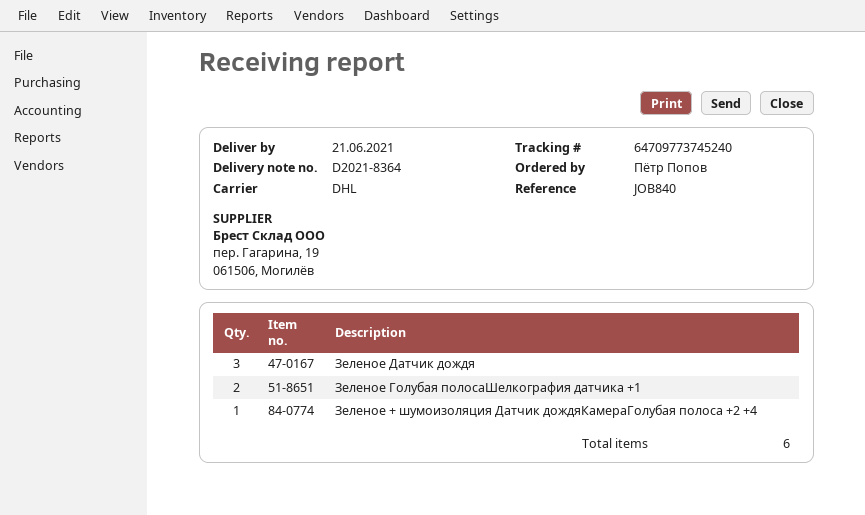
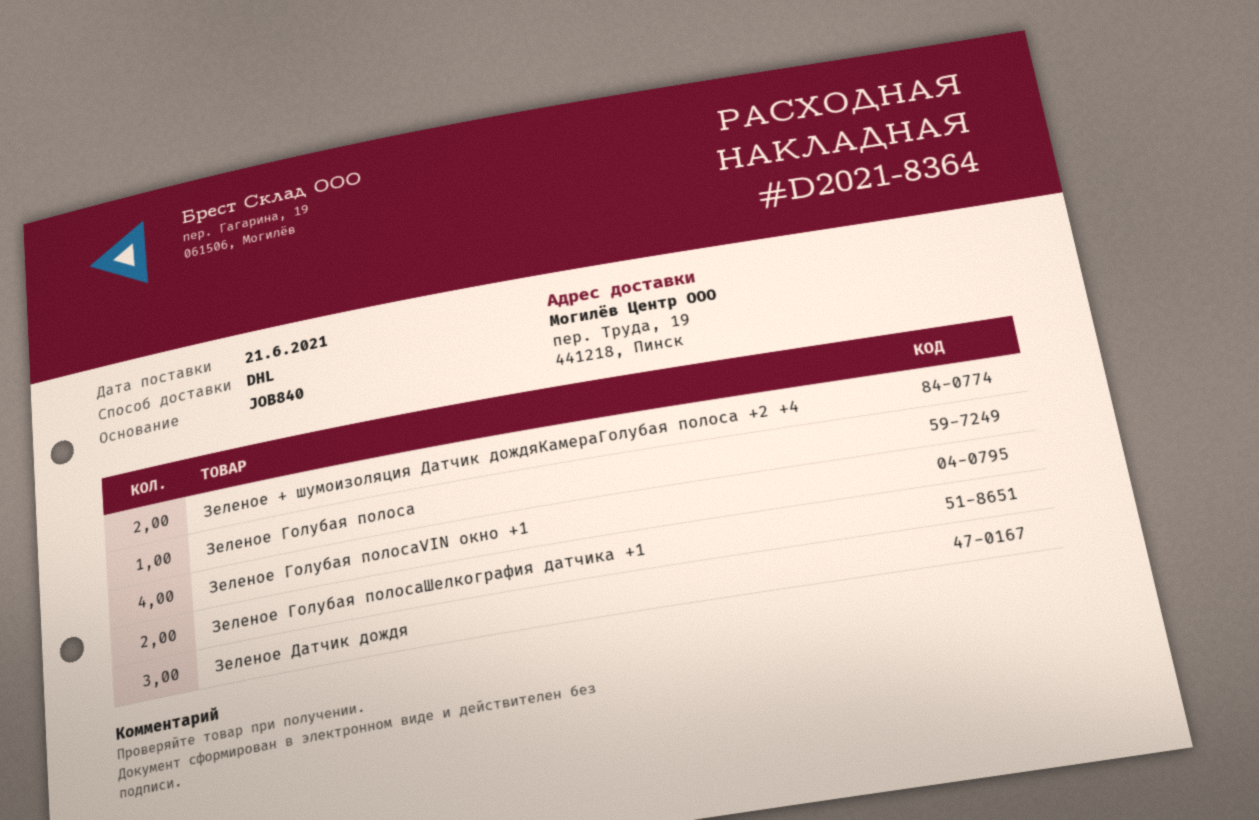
Зеленое + шумоизоляция Датчик дождяКамераГолубая полоса +2 +4: 1 -> 2
Зеленое Голубая полоса: none -> 1
Зеленое Голубая полосаVIN окно +1: none -> 4

